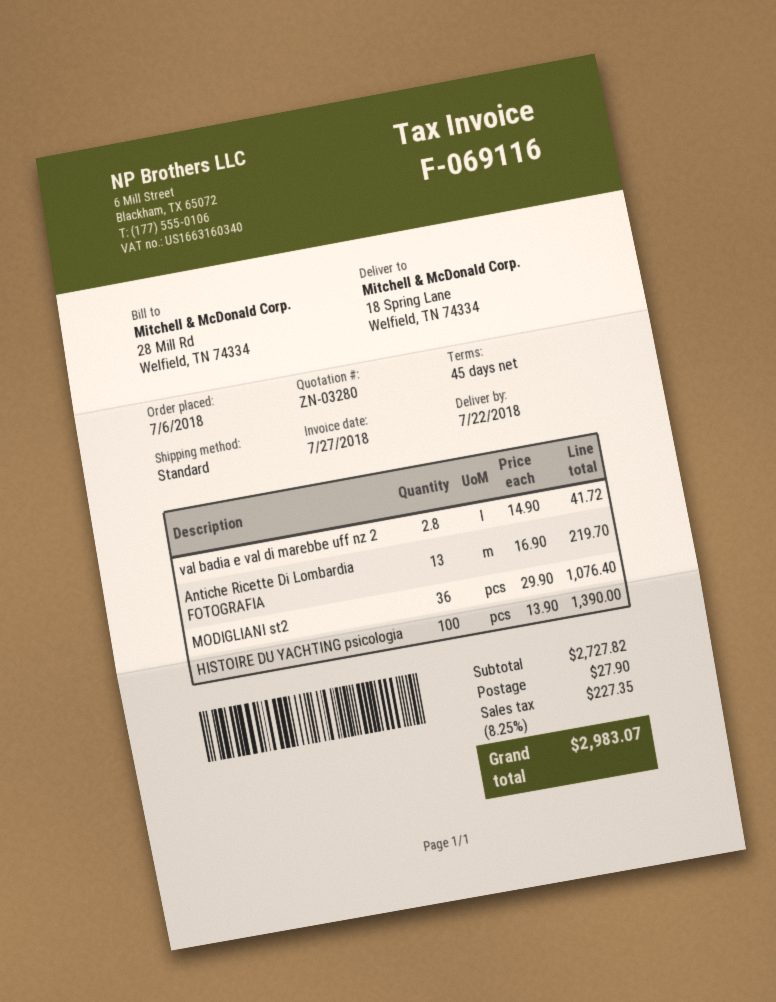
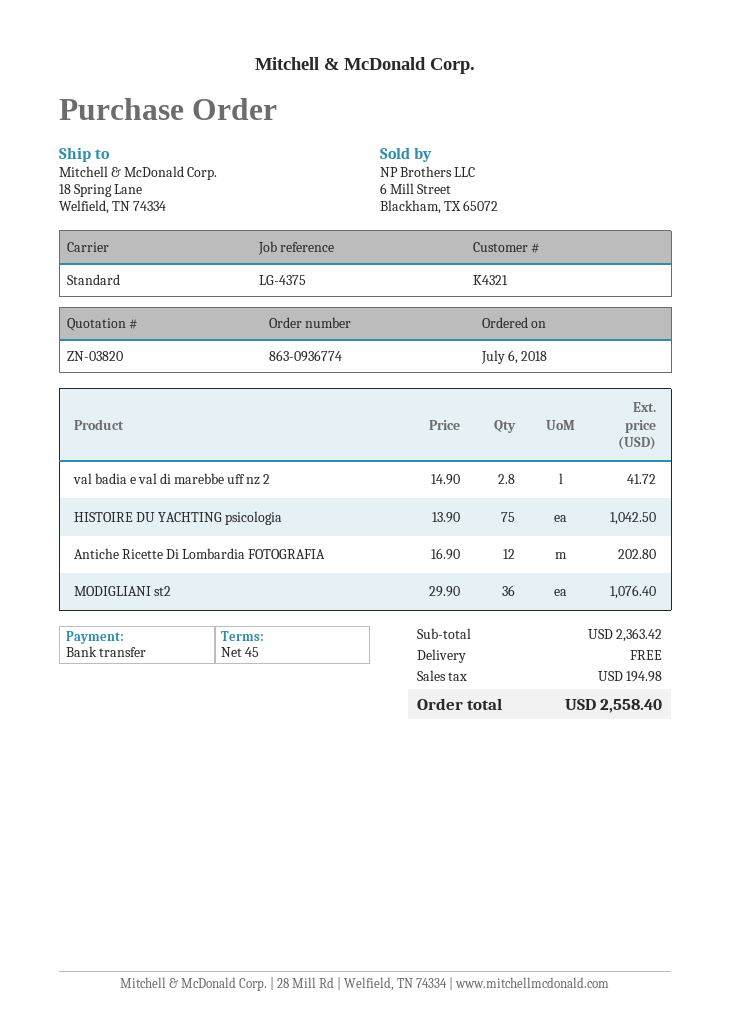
quote number: ZN-03280 -> ZN-03820
Antiche Ricette Di Lombardia FOTOGRAFIA: 13 x 16.90 = 219.70 -> 12 x 16.90 = 202.80
HISTOIRE DU YACHTING psicologia: 100 x 13.90 = 1390.00 -> 75 x 13.90 = 1042.50
subtotal: 2727.82 -> 2363.42
shipping: 27.90 -> 0.00
tax: 227.35 -> 194.98
total: 2983.07 -> 2558.40

